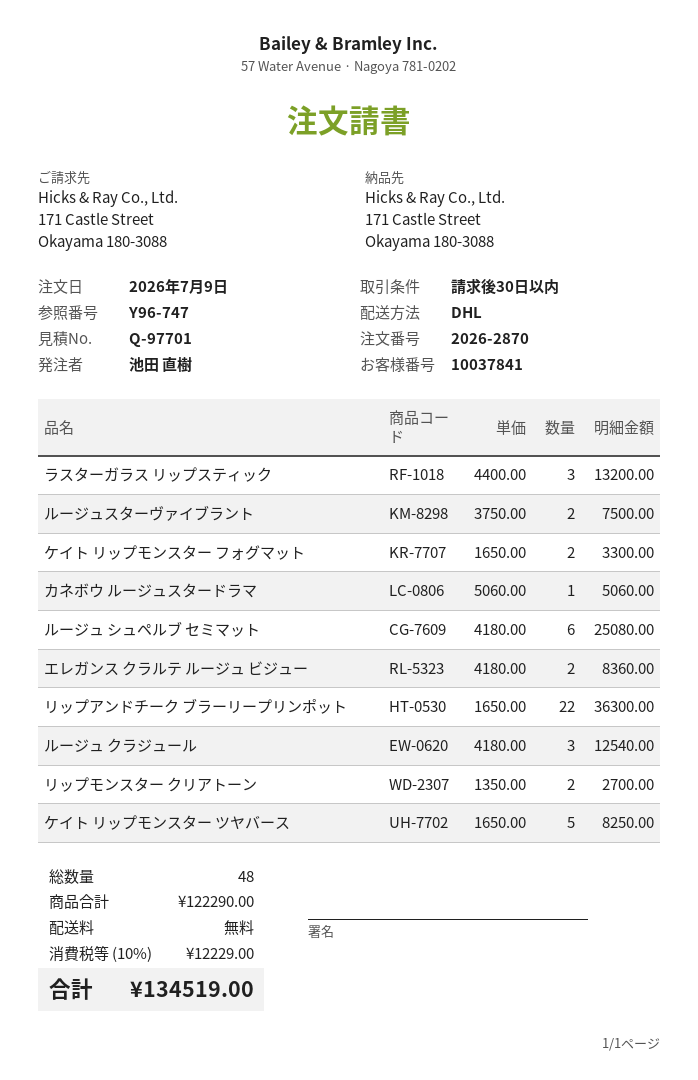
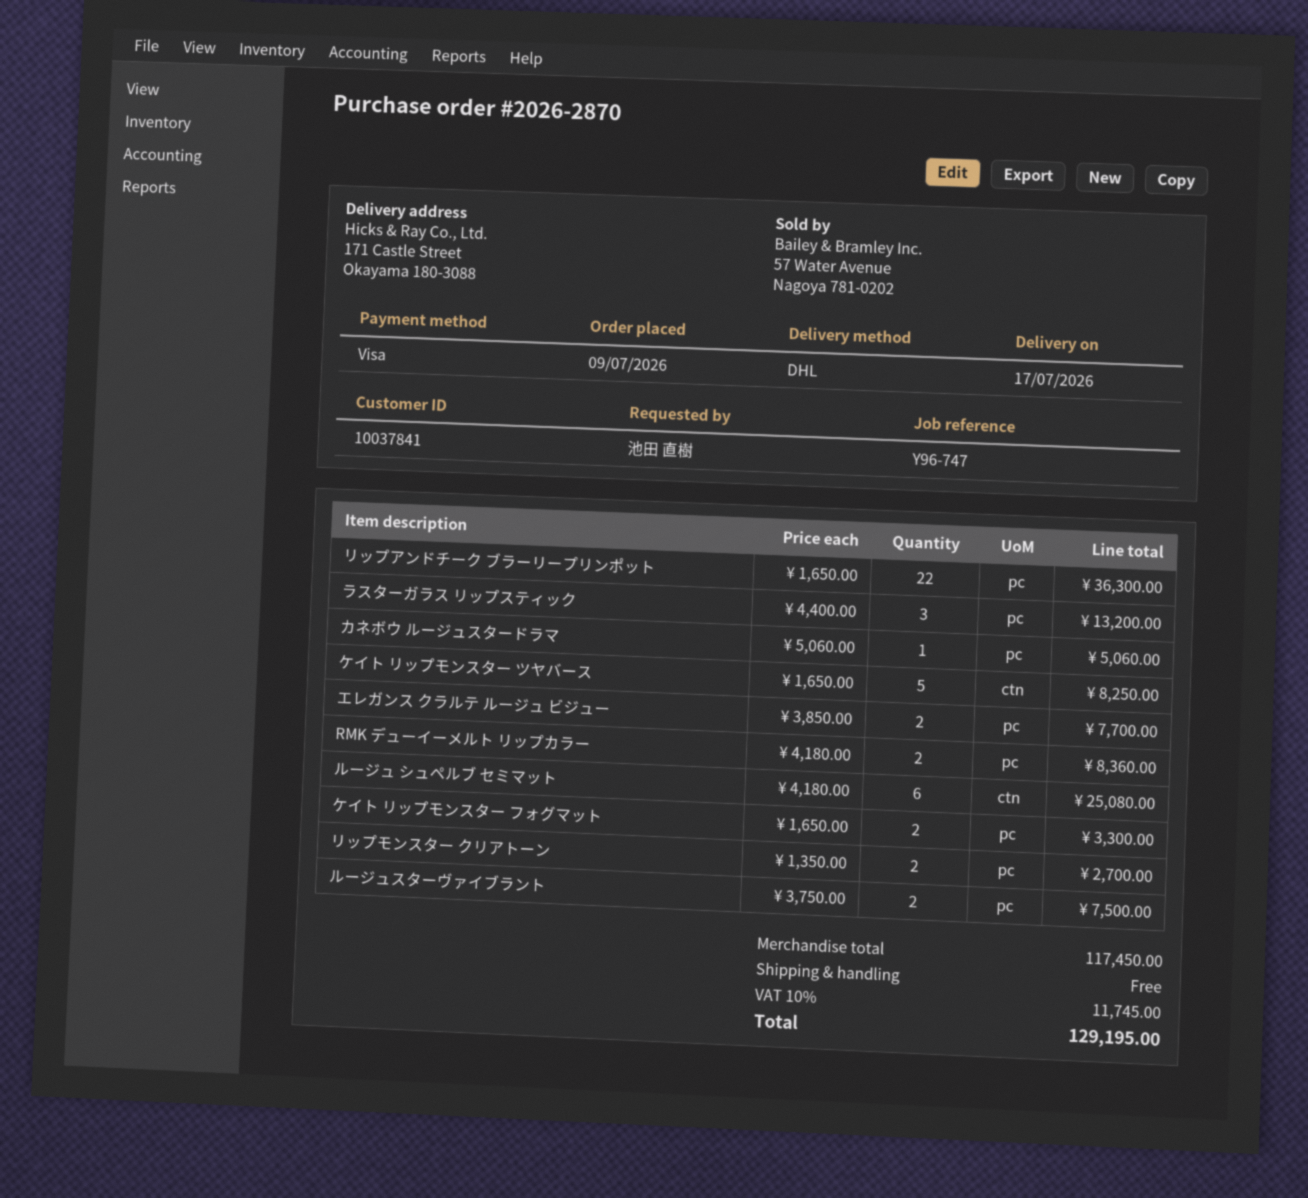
エレガンス クラルテ ルージュ ビジュー: 2 x 4180.00 = 8360.00 -> 2 x 3850.00 = 7700.00
ルージュ クラジュール: 3 x 4180.00 = 12540.00 -> none
RMK デューイーメルト リップカラー: none -> 2 x 4180.00 = 8360.00
subtotal: 122290.00 -> 117450.00
tax: 10% = 12229.00 -> 10% = 11745.00
total: 134519.00 -> 129195.00

